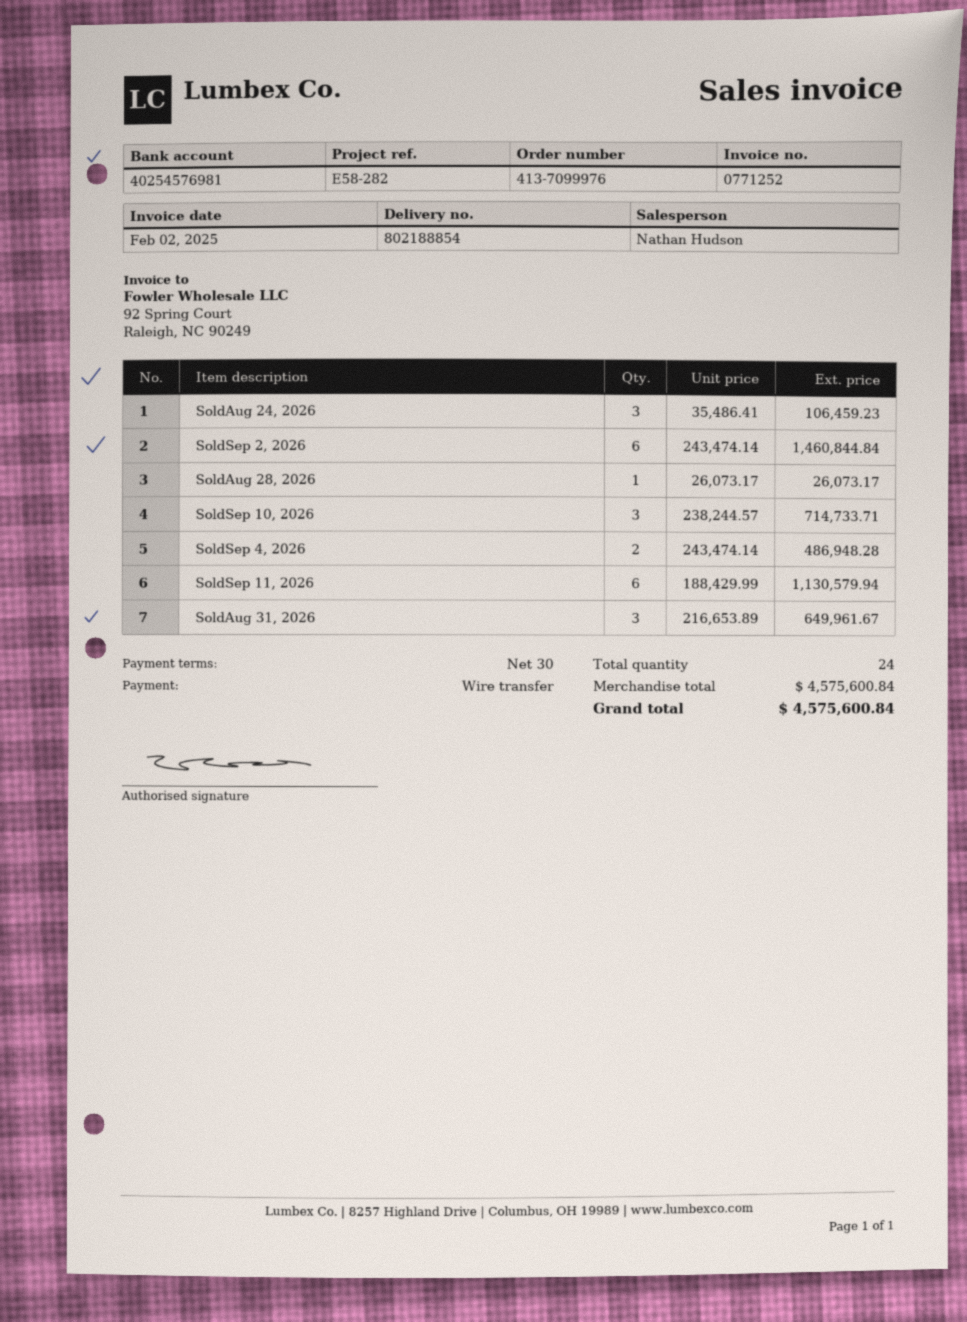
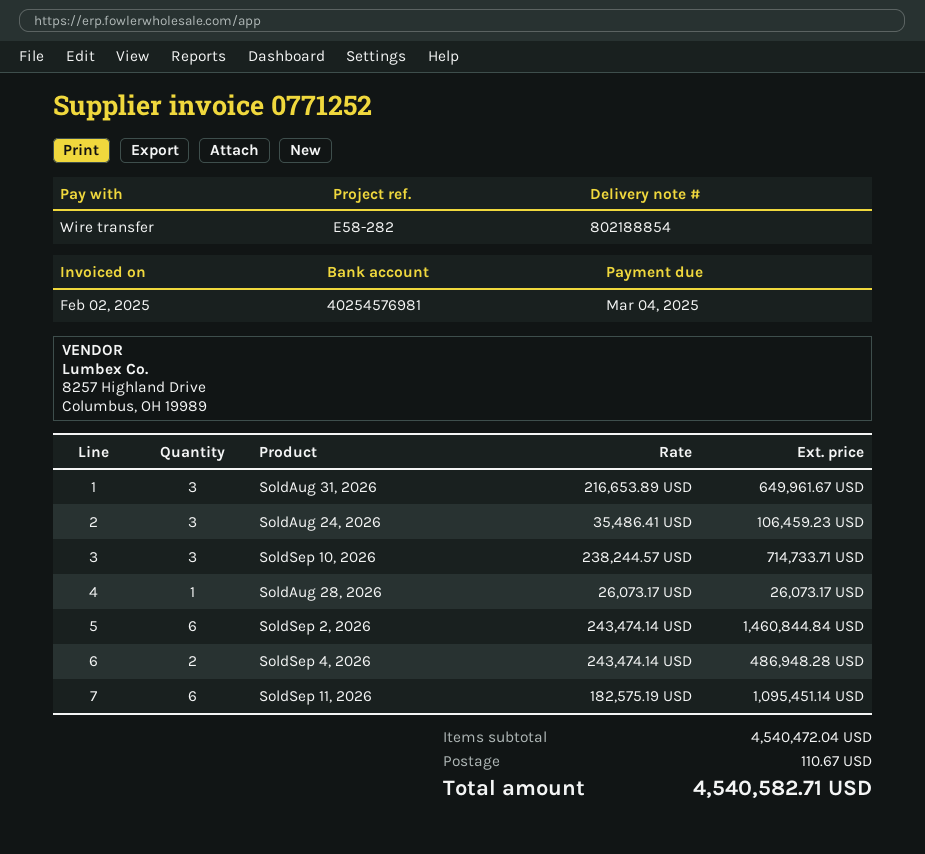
SoldSep 11, 2026: 6 x 188429.99 = 1130579.94 -> 6 x 182575.19 = 1095451.14
subtotal: 4575600.84 -> 4540472.04
shipping: none -> 110.67
total: 4575600.84 -> 4540582.71

